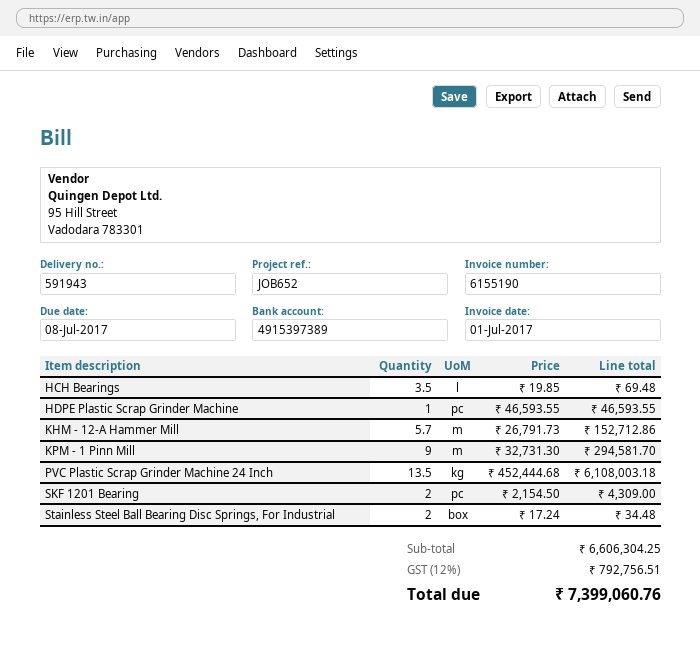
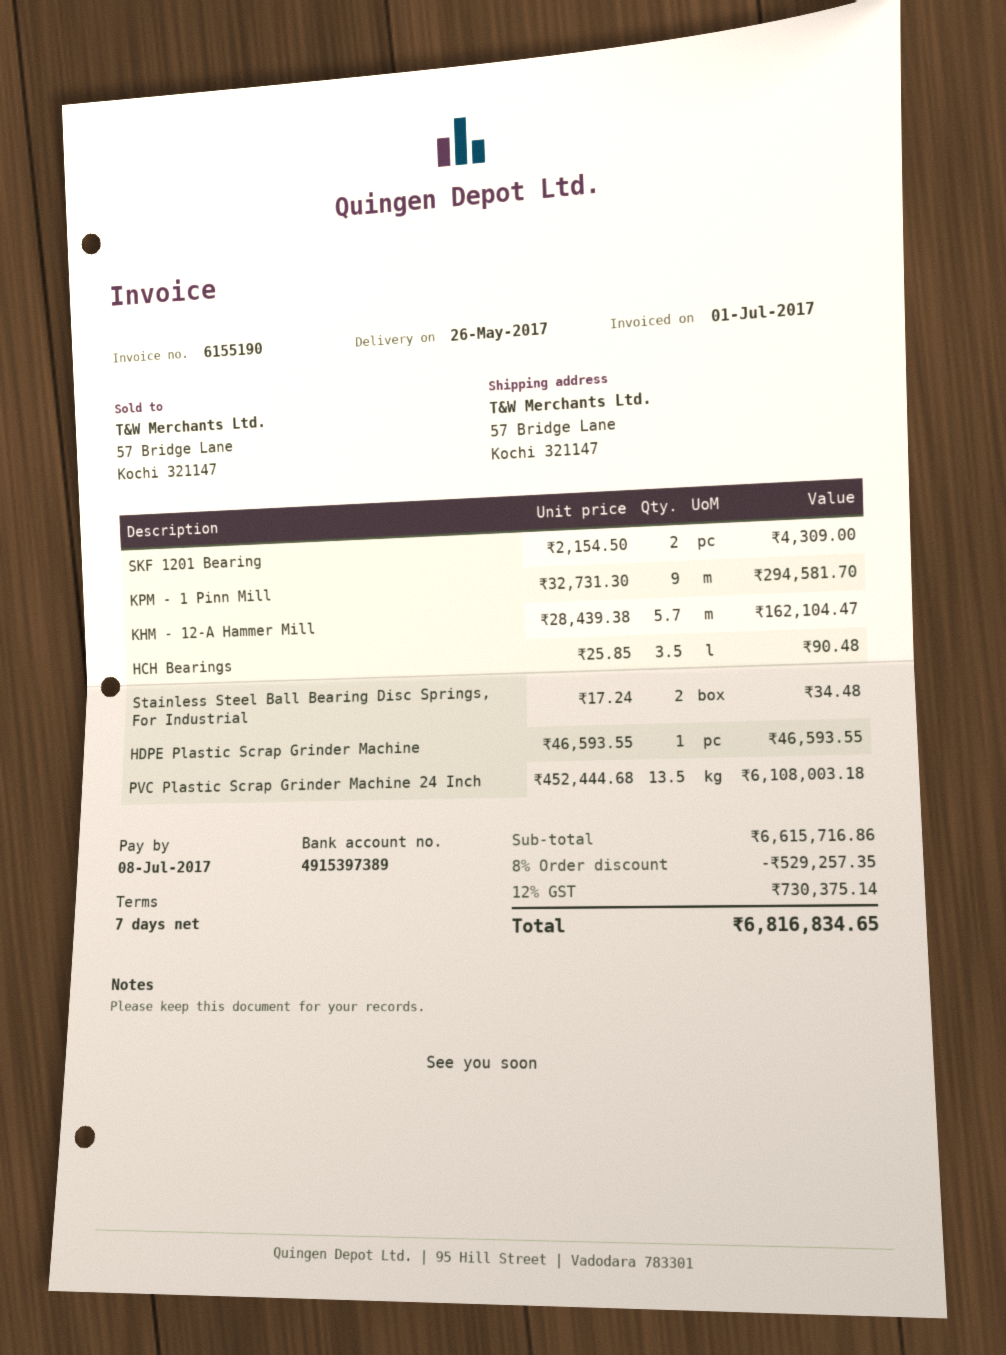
HCH Bearings: 3.5 x 19.85 = 69.48 -> 3.5 x 25.85 = 90.48
KHM - 12-A Hammer Mill: 5.7 x 26791.73 = 152712.86 -> 5.7 x 28439.38 = 162104.47
subtotal: 6606304.25 -> 6615716.86
discount: none -> 8% = 529257.35
tax: 12% = 792756.51 -> 12% = 730375.14
total: 7399060.76 -> 6816834.65

